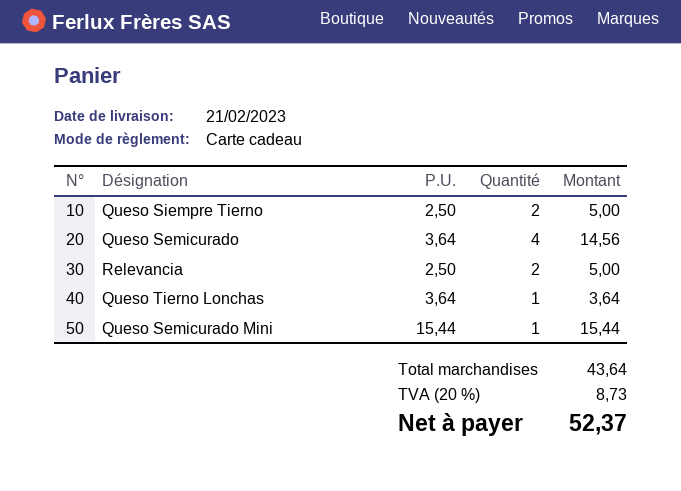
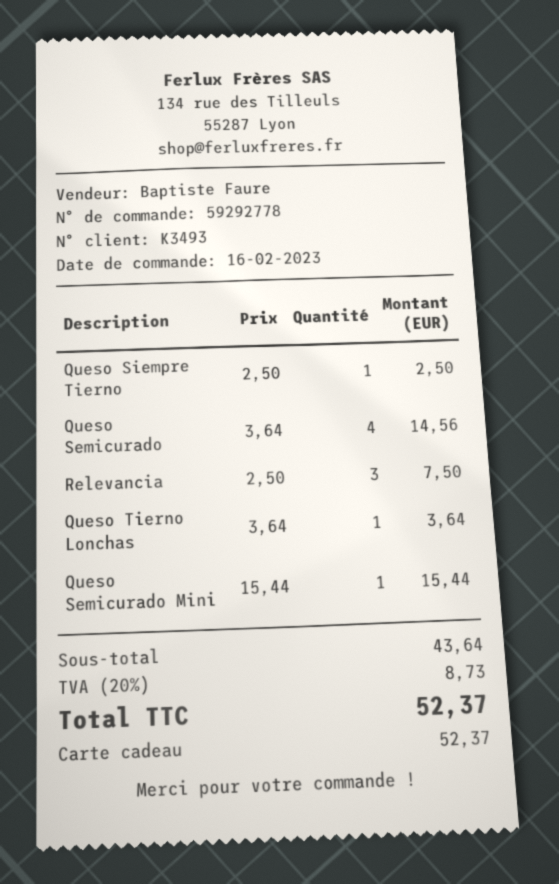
Queso Siempre Tierno: 2 x 2.50 = 5.00 -> 1 x 2.50 = 2.50
Relevancia: 2 x 2.50 = 5.00 -> 3 x 2.50 = 7.50

